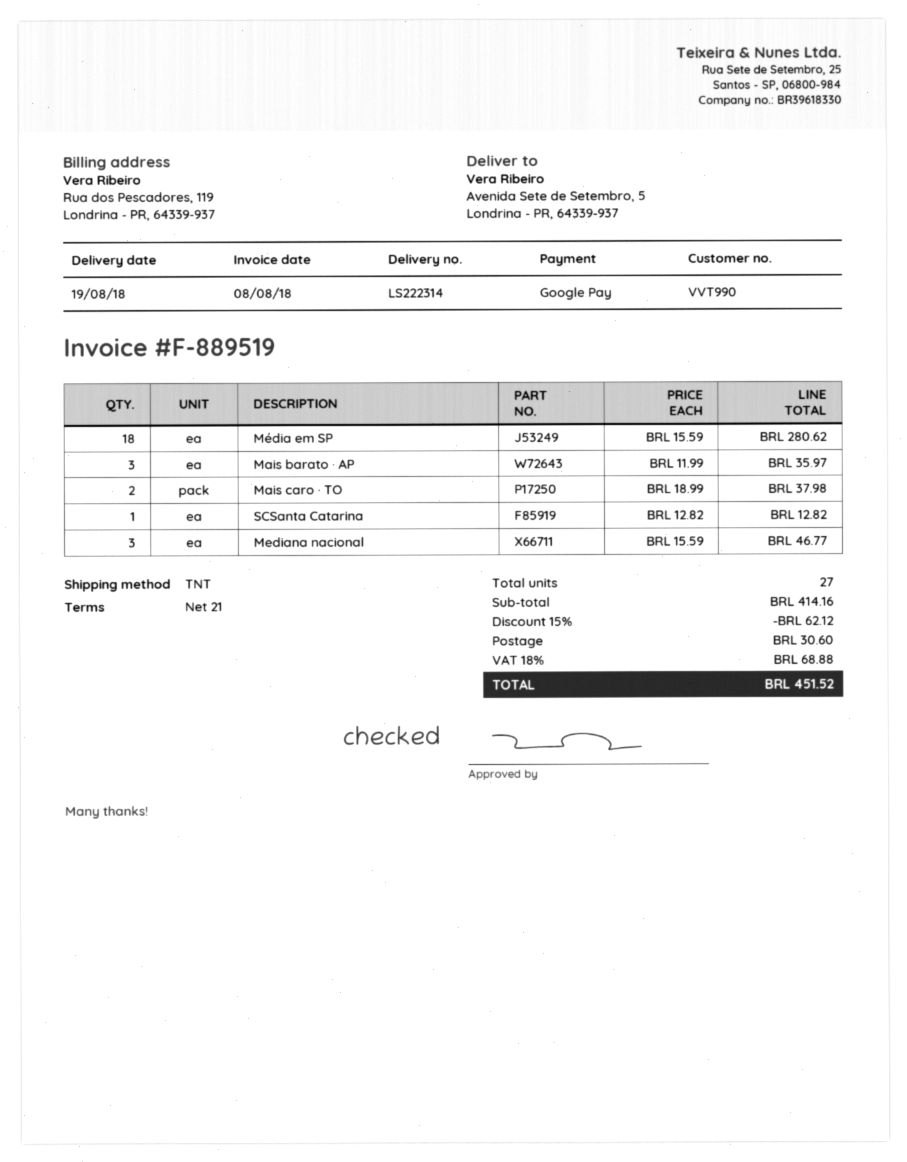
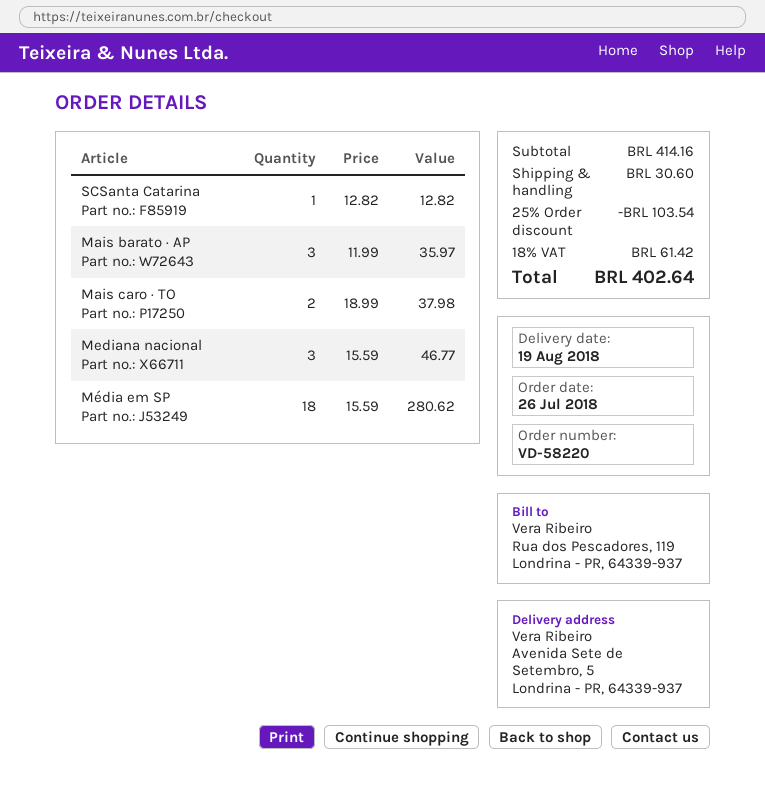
discount: 15% = 62.12 -> 25% = 103.54
tax: 18% = 68.88 -> 18% = 61.42
total: 451.52 -> 402.64

